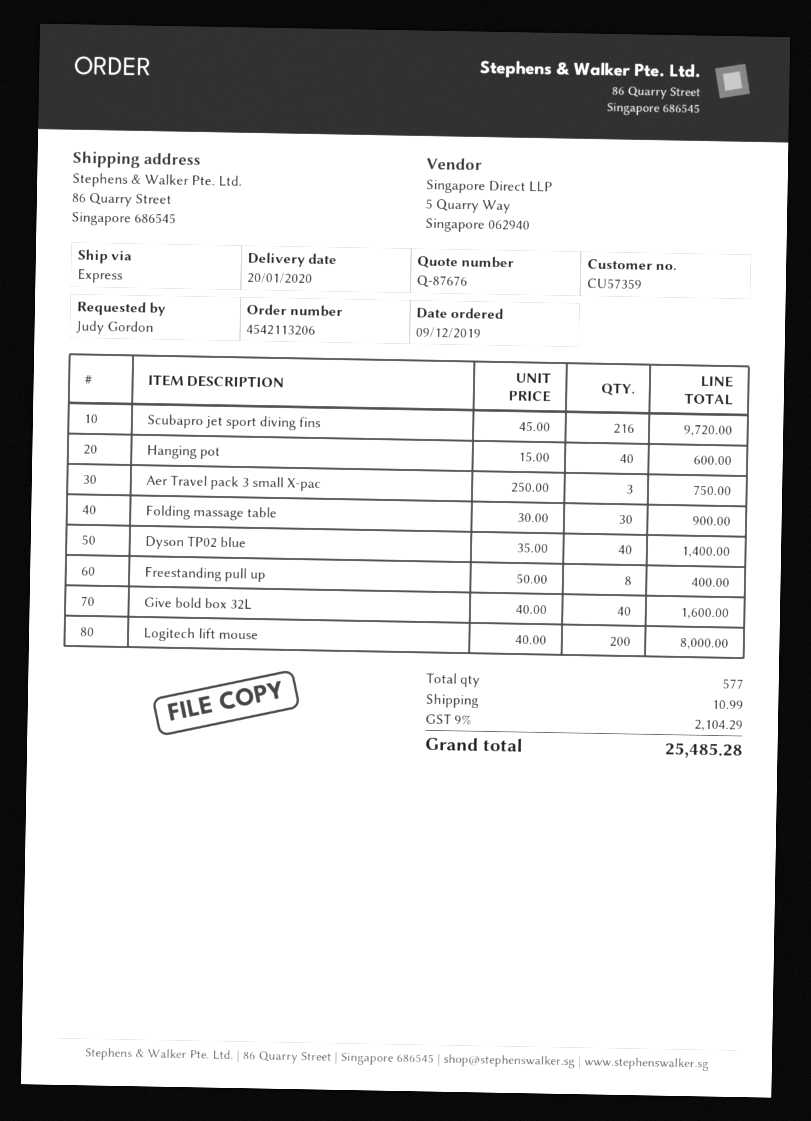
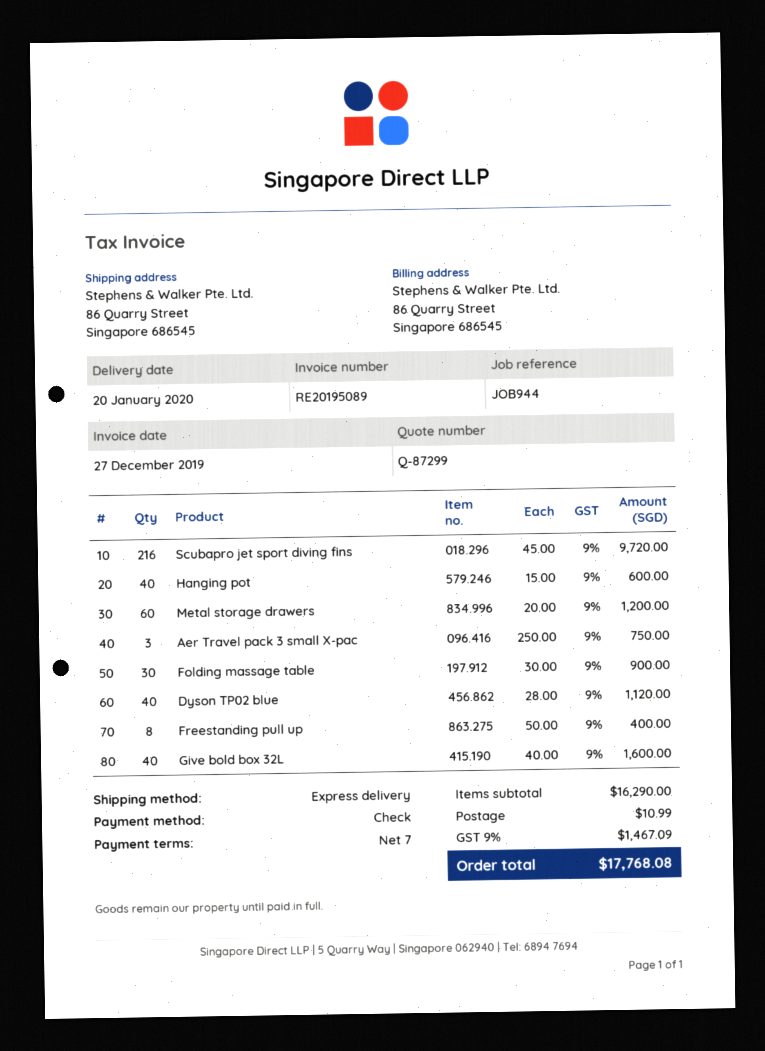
quote number: Q-87676 -> Q-87299
Dyson TP02 blue: 40 x 35.00 = 1400.00 -> 40 x 28.00 = 1120.00
Logitech lift mouse: 200 x 40.00 = 8000.00 -> none
Metal storage drawers: none -> 60 x 20.00 = 1200.00
tax: 9% = 2104.29 -> 9% = 1467.09
total: 25485.28 -> 17768.08

